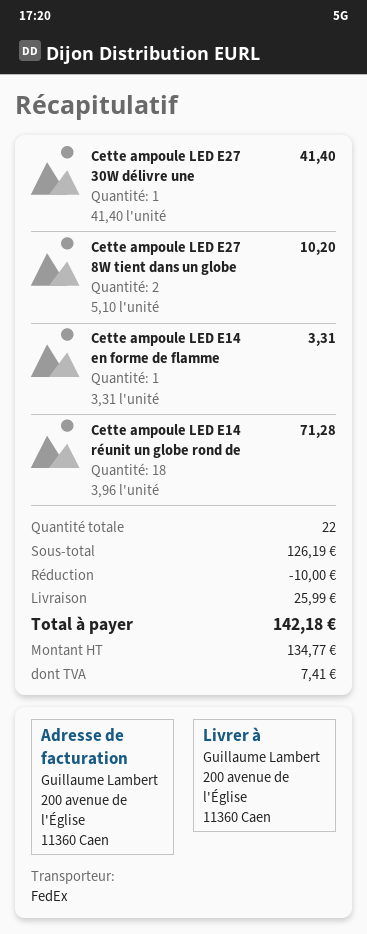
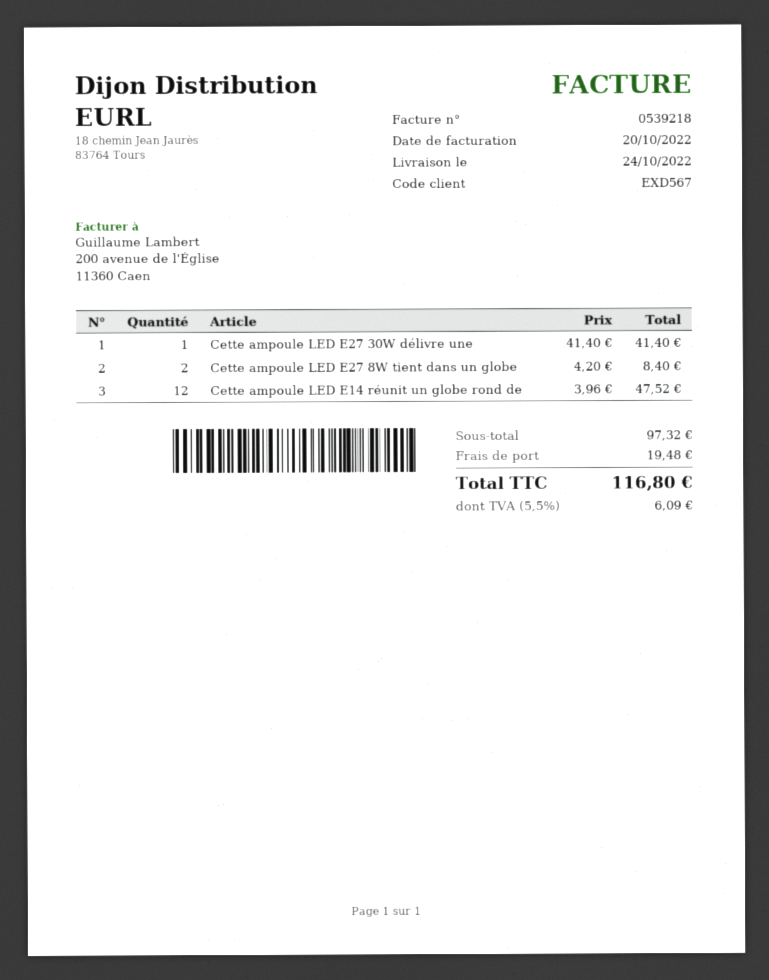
Cette ampoule LED E27 8W tient dans un globe: 2 x 5.10 = 10.20 -> 2 x 4.20 = 8.40
Cette ampoule LED E14 en forme de flamme: 1 x 3.31 = 3.31 -> none
Cette ampoule LED E14 réunit un globe rond de: 18 x 3.96 = 71.28 -> 12 x 3.96 = 47.52
subtotal: 126.19 -> 97.32
discount: 10.00 -> none
shipping: 25.99 -> 19.48
tax: 7.41 -> 6.09
total: 142.18 -> 116.80

